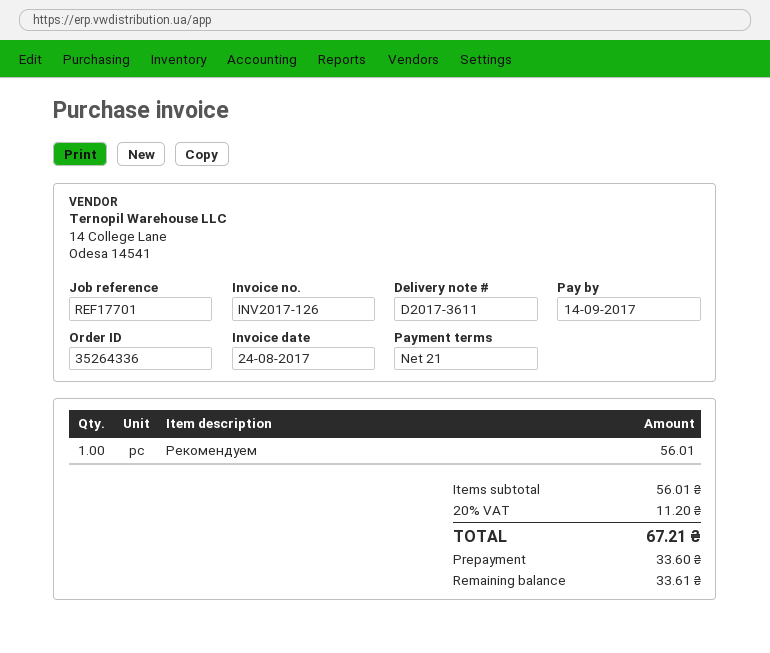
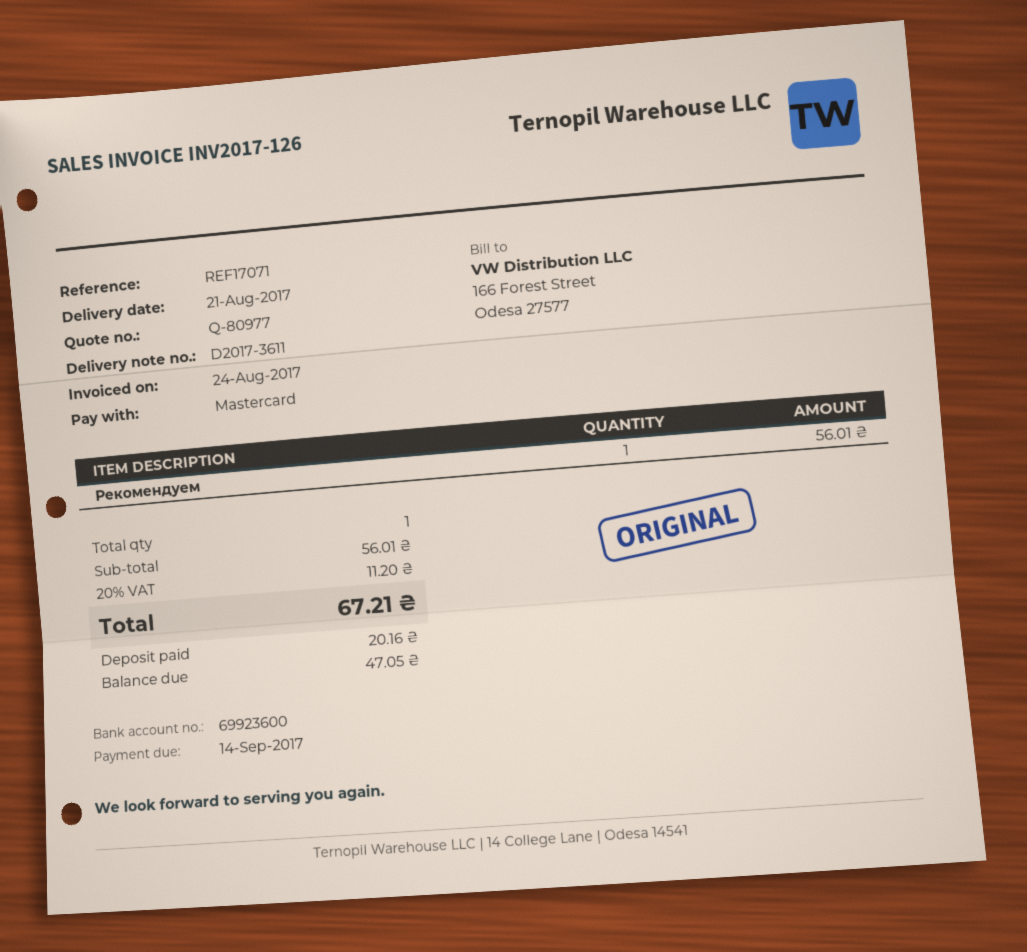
reference: REF17701 -> REF17071
deposit: 33.60 -> 20.16
balance: 33.61 -> 47.05

